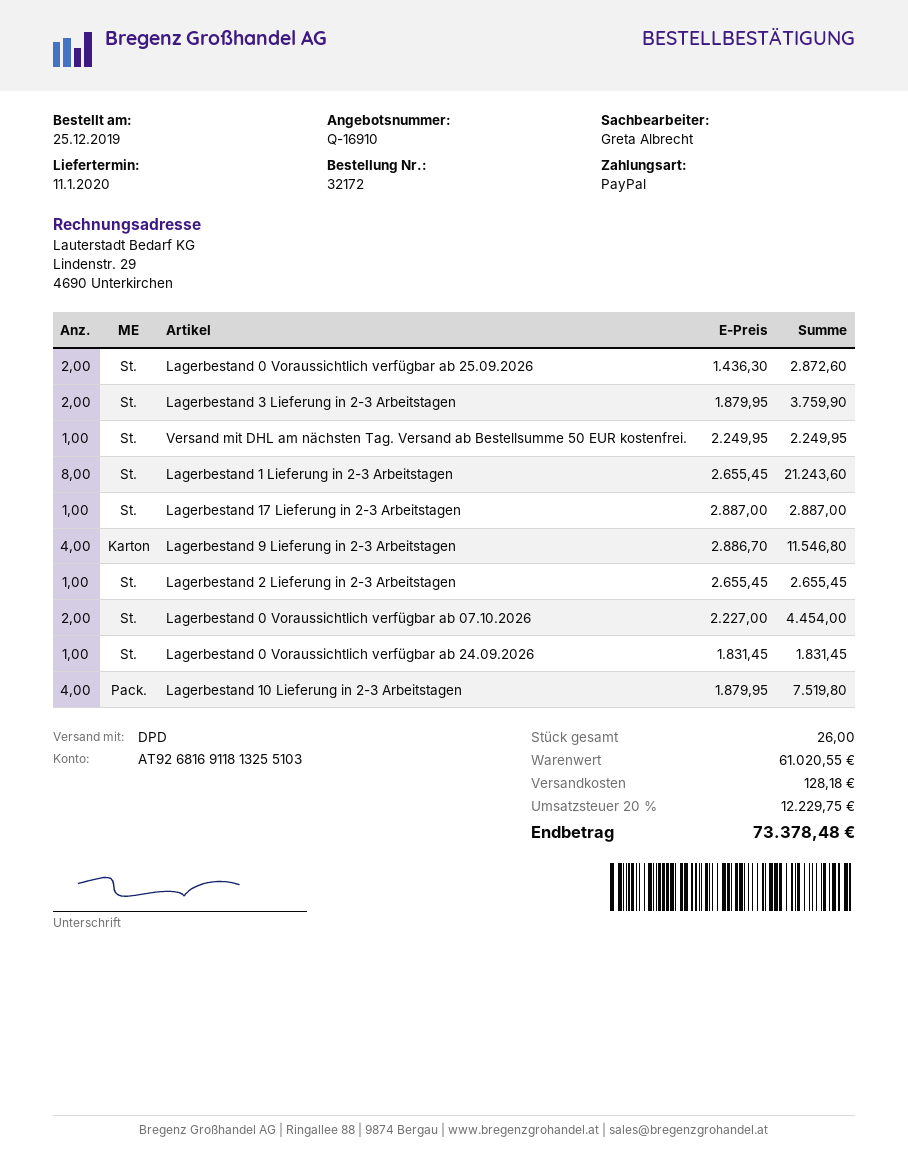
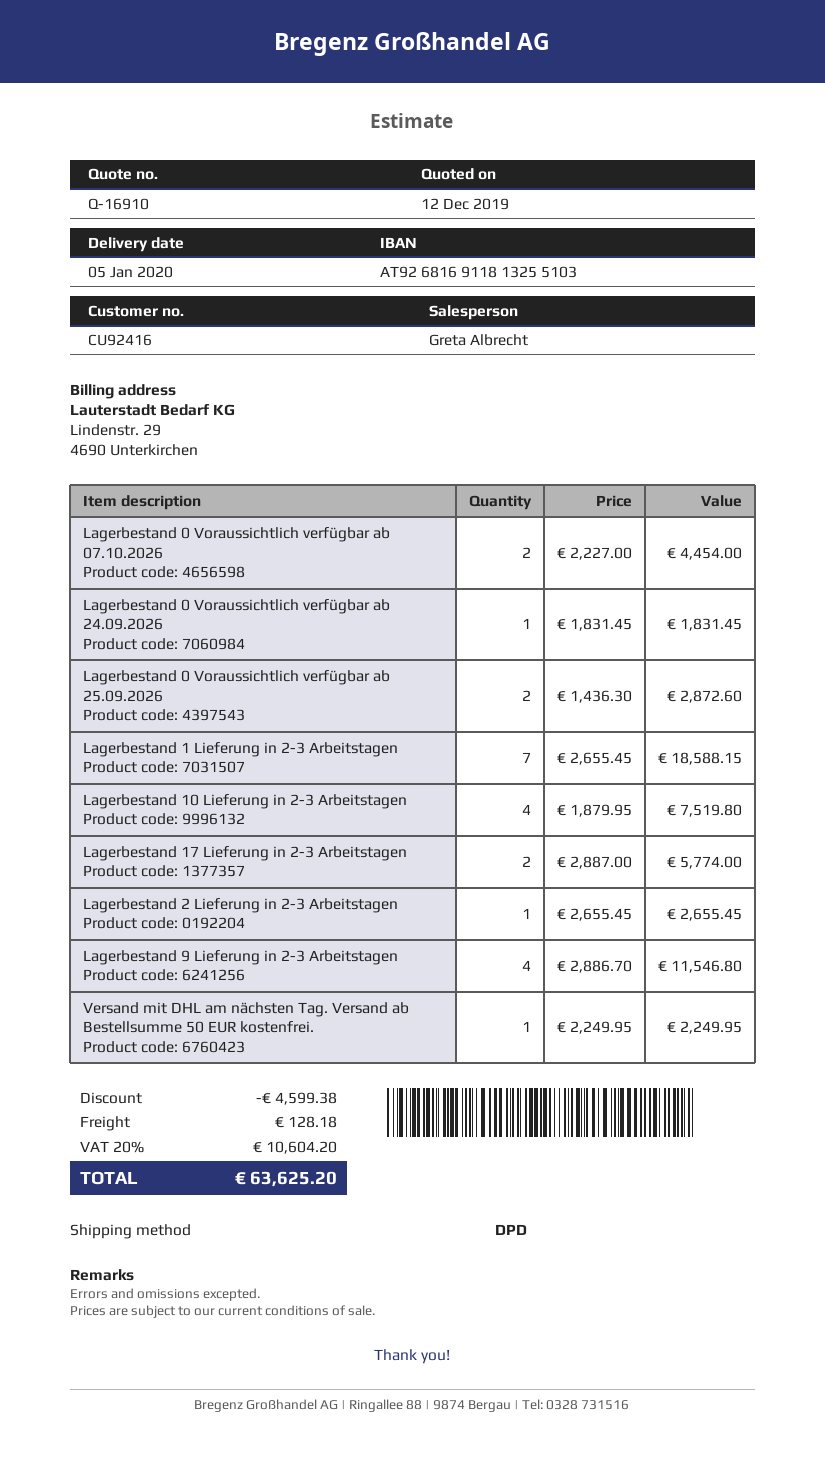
delivery date: 2020-01-11 -> 2020-01-05
Lagerbestand 3 Lieferung in 2-3 Arbeitstagen: 2 x 1879.95 = 3759.90 -> none
Lagerbestand 1 Lieferung in 2-3 Arbeitstagen: 8 x 2655.45 = 21243.60 -> 7 x 2655.45 = 18588.15
Lagerbestand 17 Lieferung in 2-3 Arbeitstagen: 1 x 2887.00 = 2887.00 -> 2 x 2887.00 = 5774.00
discount: none -> 4599.38
tax: 20% = 12229.75 -> 20% = 10604.20
total: 73378.48 -> 63625.20

